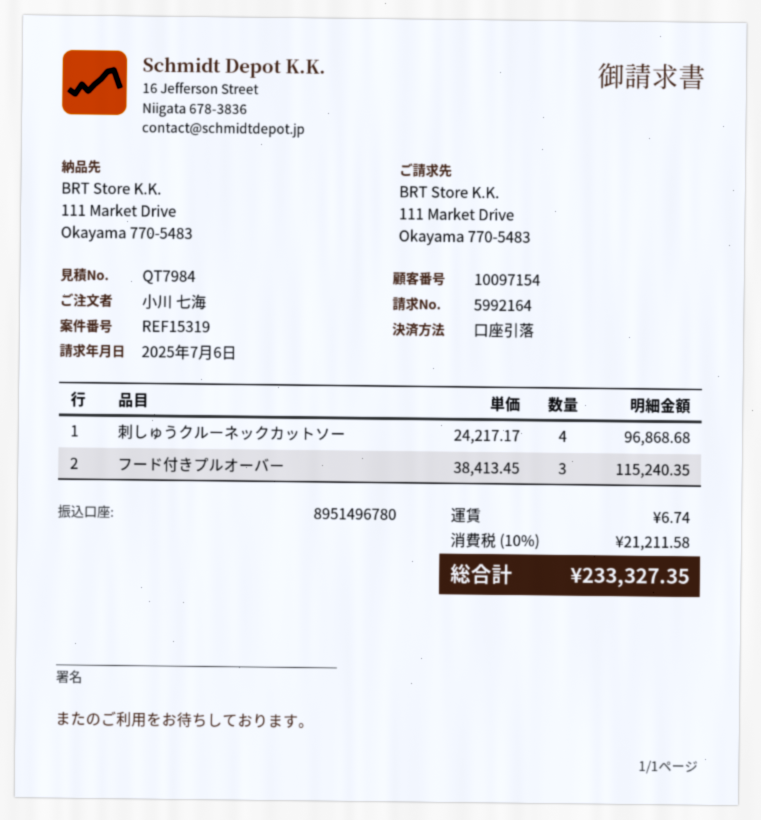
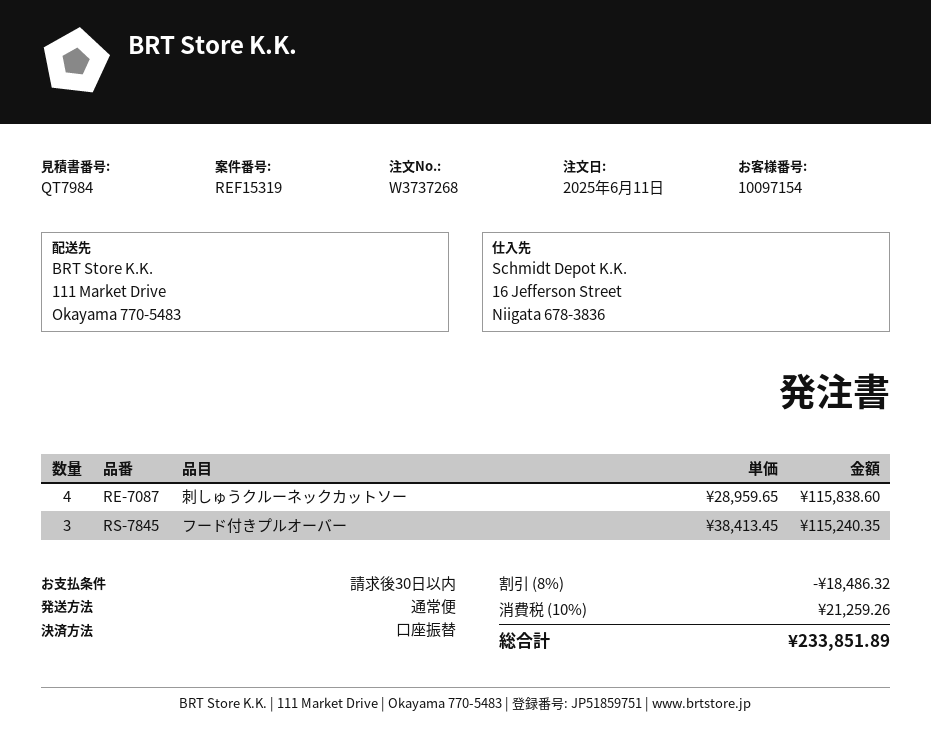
刺しゅうクルーネックカットソー: 4 x 24217.17 = 96868.68 -> 4 x 28959.65 = 115838.60
discount: none -> 8% = 18486.32
shipping: 6.74 -> none
tax: 10% = 21211.58 -> 10% = 21259.26
total: 233327.35 -> 233851.89

